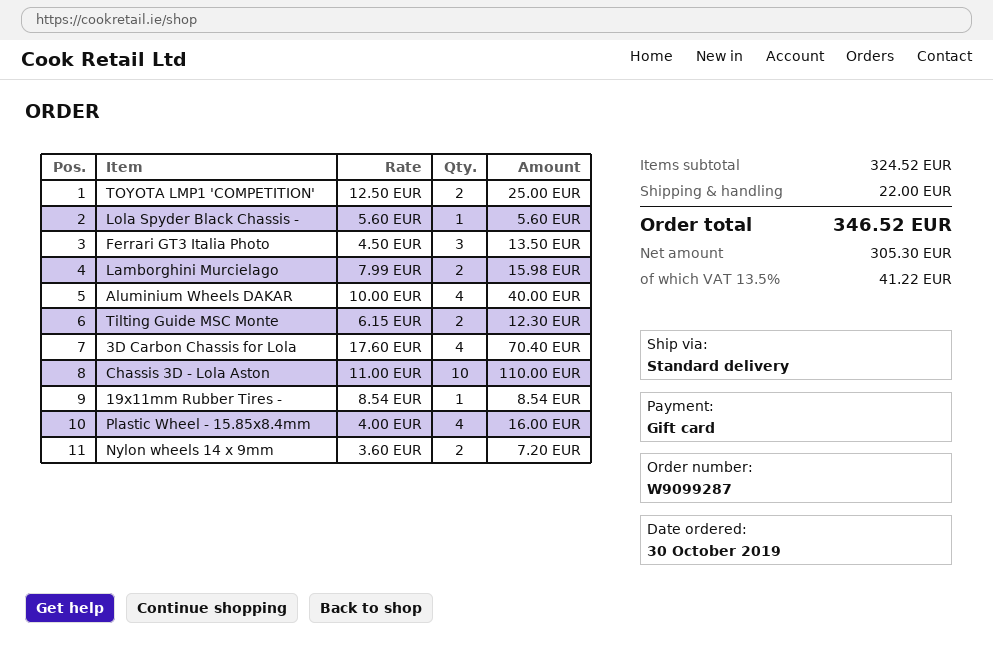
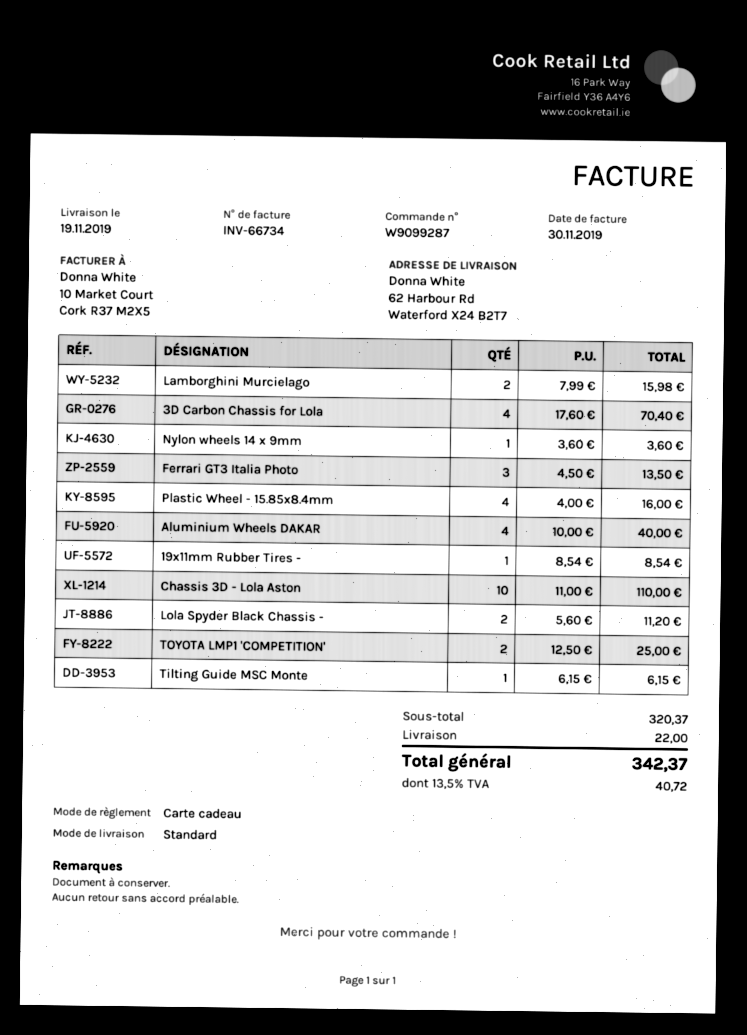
Lola Spyder Black Chassis -: 1 x 5.60 = 5.60 -> 2 x 5.60 = 11.20
Tilting Guide MSC Monte: 2 x 6.15 = 12.30 -> 1 x 6.15 = 6.15
Nylon wheels 14 x 9mm: 2 x 3.60 = 7.20 -> 1 x 3.60 = 3.60
subtotal: 324.52 -> 320.37
tax: 13.5% = 41.22 -> 13.5% = 40.72
total: 346.52 -> 342.37

